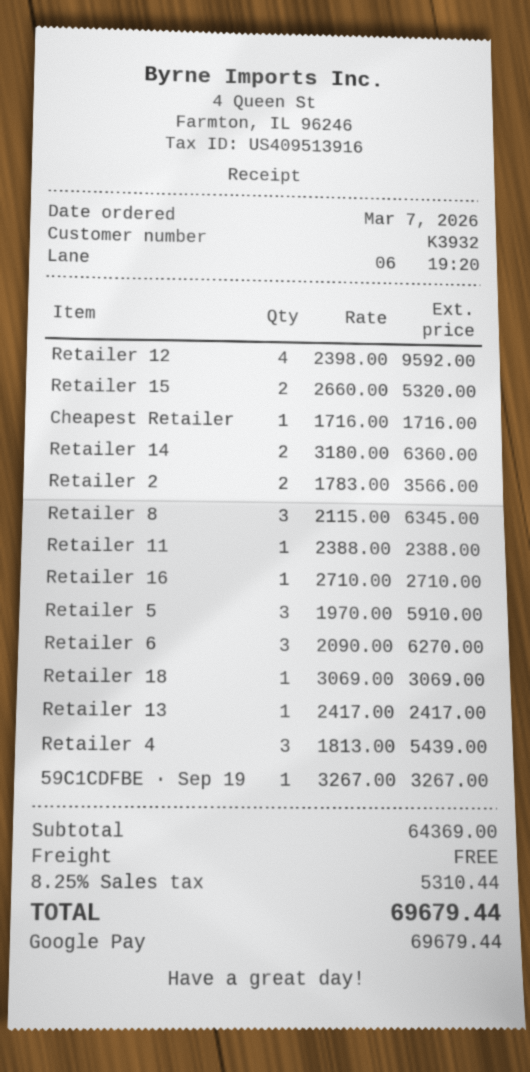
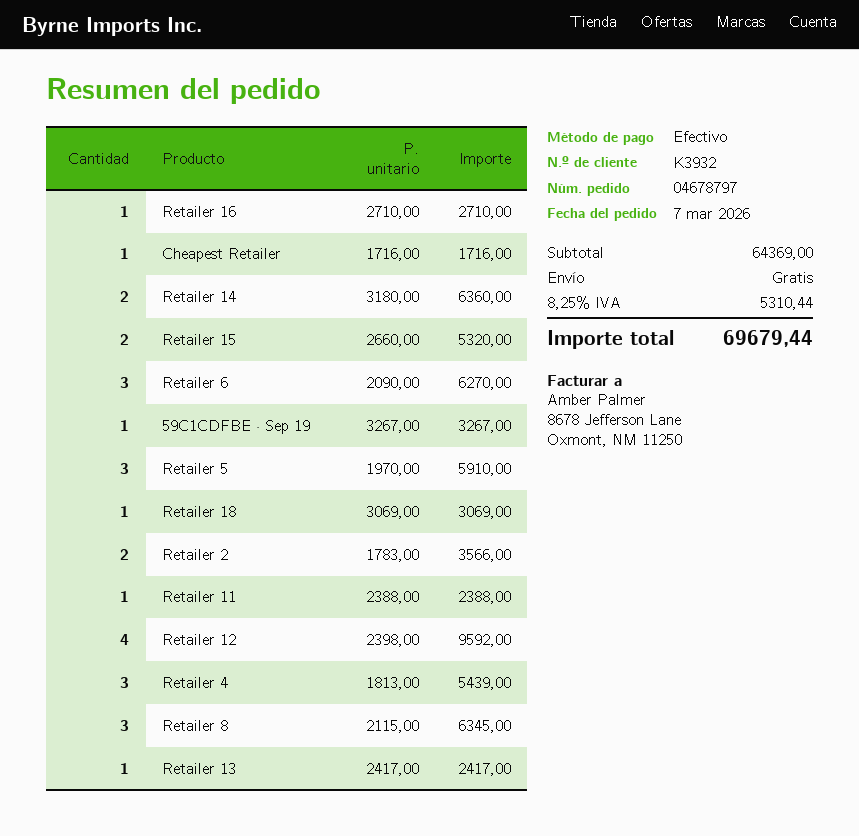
payment method: Google Pay -> cash

